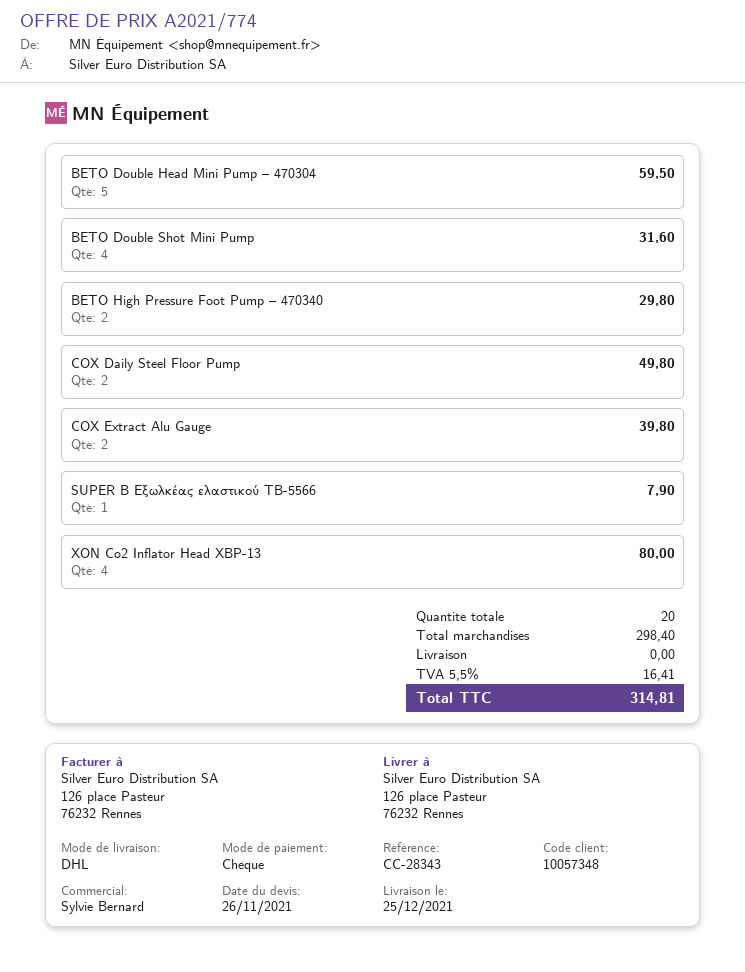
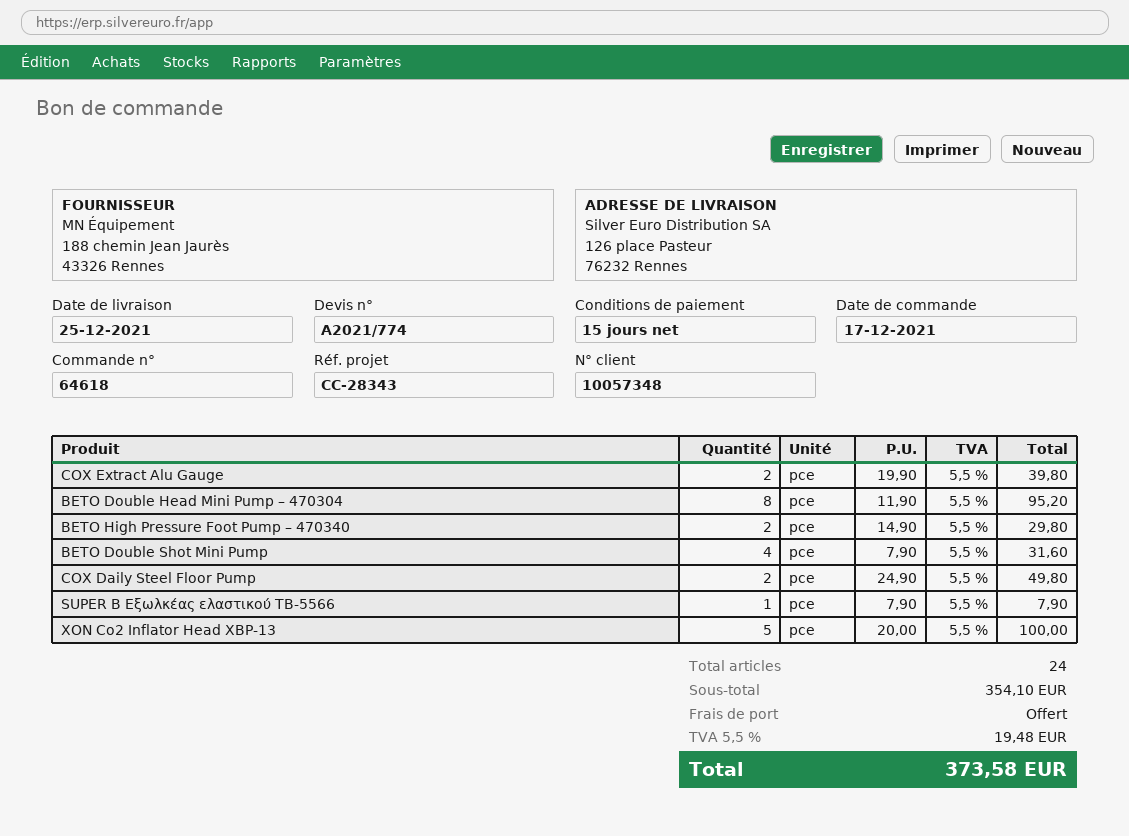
BETO Double Head Mini Pump – 470304: 5 for 59.50 -> 8 for 95.20
XON Co2 Inflator Head XBP-13: 4 for 80.00 -> 5 for 100.00
total quantity: 20 -> 24
subtotal: 298.40 -> 354.10
tax: 5.5% = 16.41 -> 5.5% = 19.48
total: 314.81 -> 373.58

